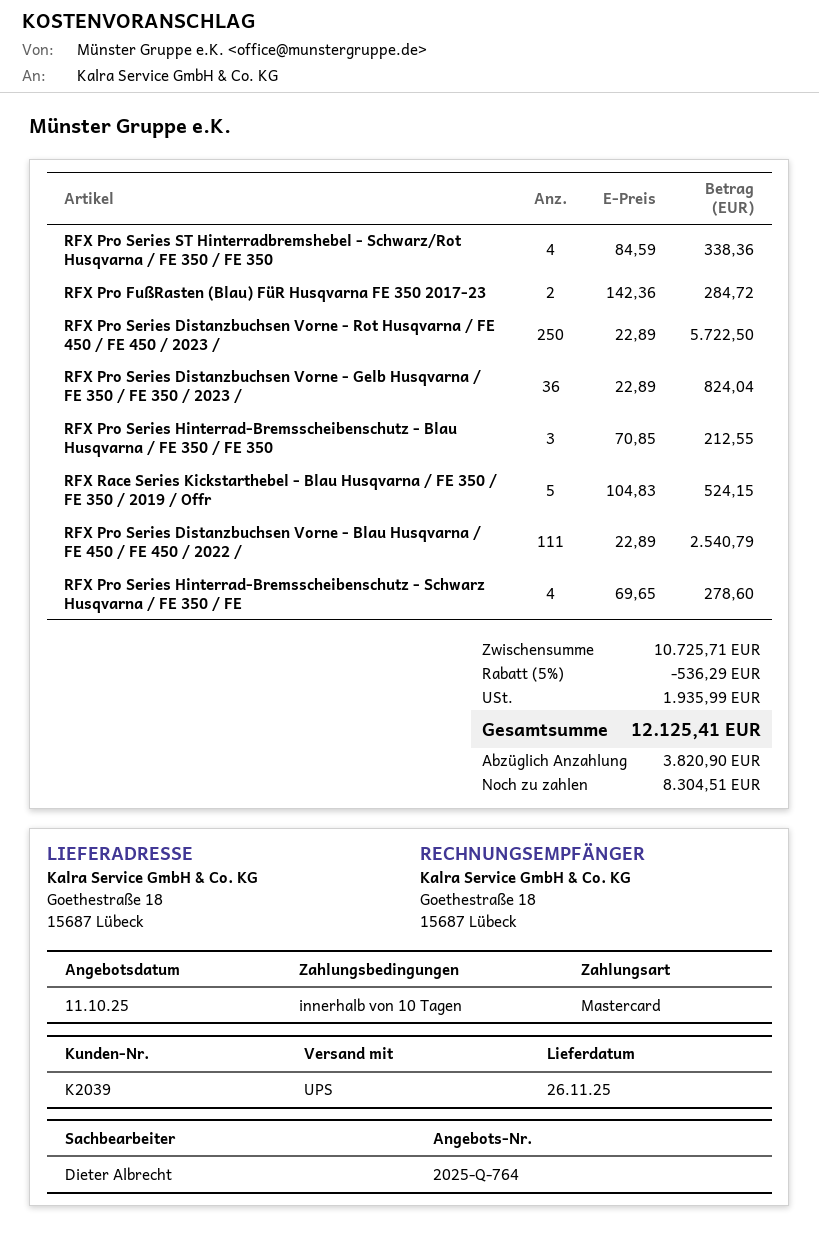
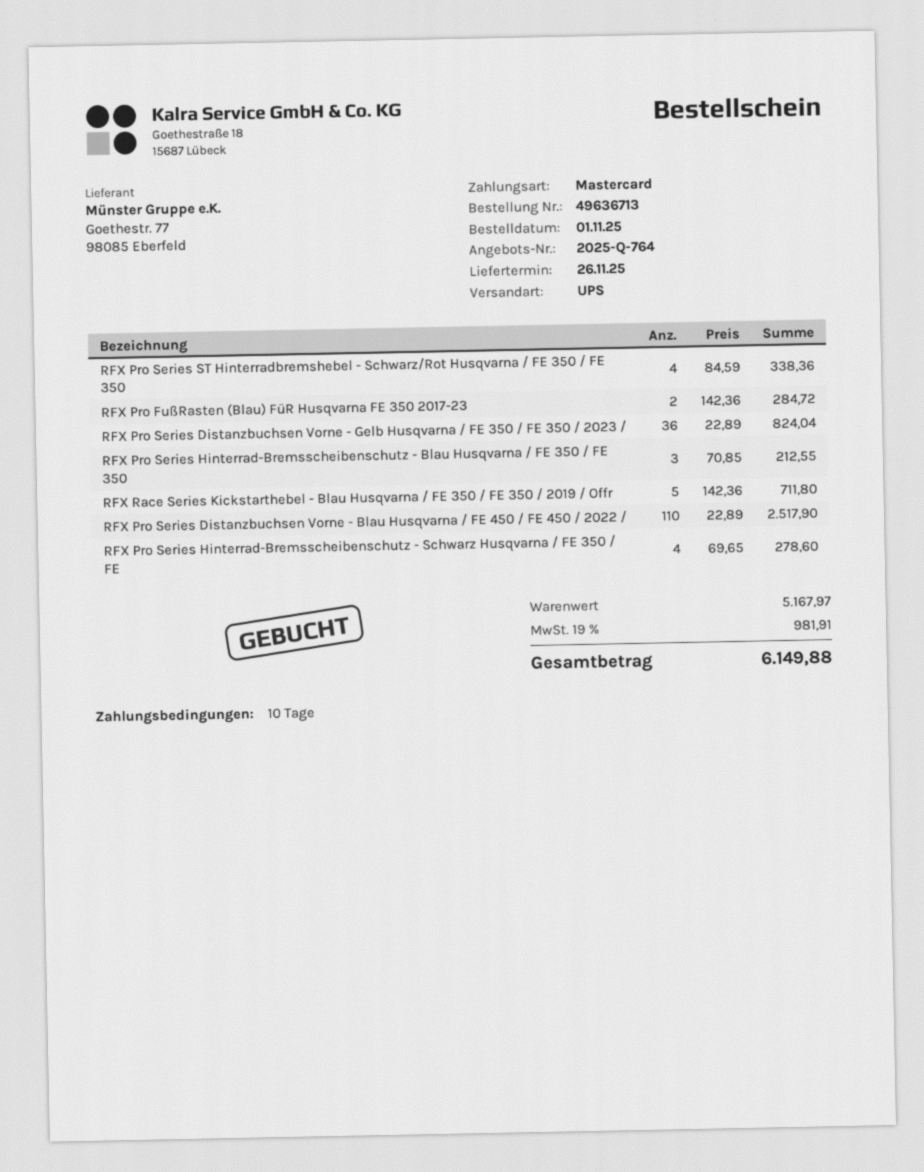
RFX Pro Series Distanzbuchsen Vorne - Rot Husqvarna / FE 450 / FE 450 / 2023 /: 250 x 22.89 = 5722.50 -> none
RFX Race Series Kickstarthebel - Blau Husqvarna / FE 350 / FE 350 / 2019 / Offr: 5 x 104.83 = 524.15 -> 5 x 142.36 = 711.80
RFX Pro Series Distanzbuchsen Vorne - Blau Husqvarna / FE 450 / FE 450 / 2022 /: 111 x 22.89 = 2540.79 -> 110 x 22.89 = 2517.90
subtotal: 10725.71 -> 5167.97
discount: 5% = 536.29 -> none
tax: 1935.99 -> 981.91
total: 12125.41 -> 6149.88

